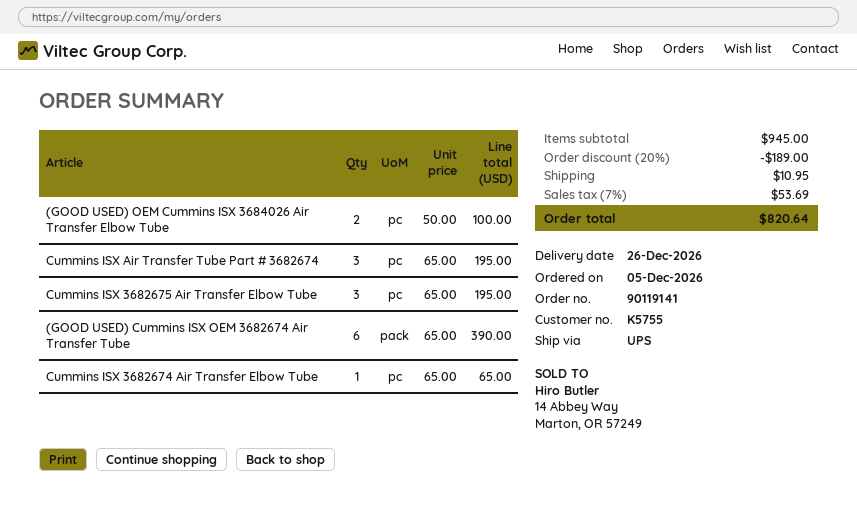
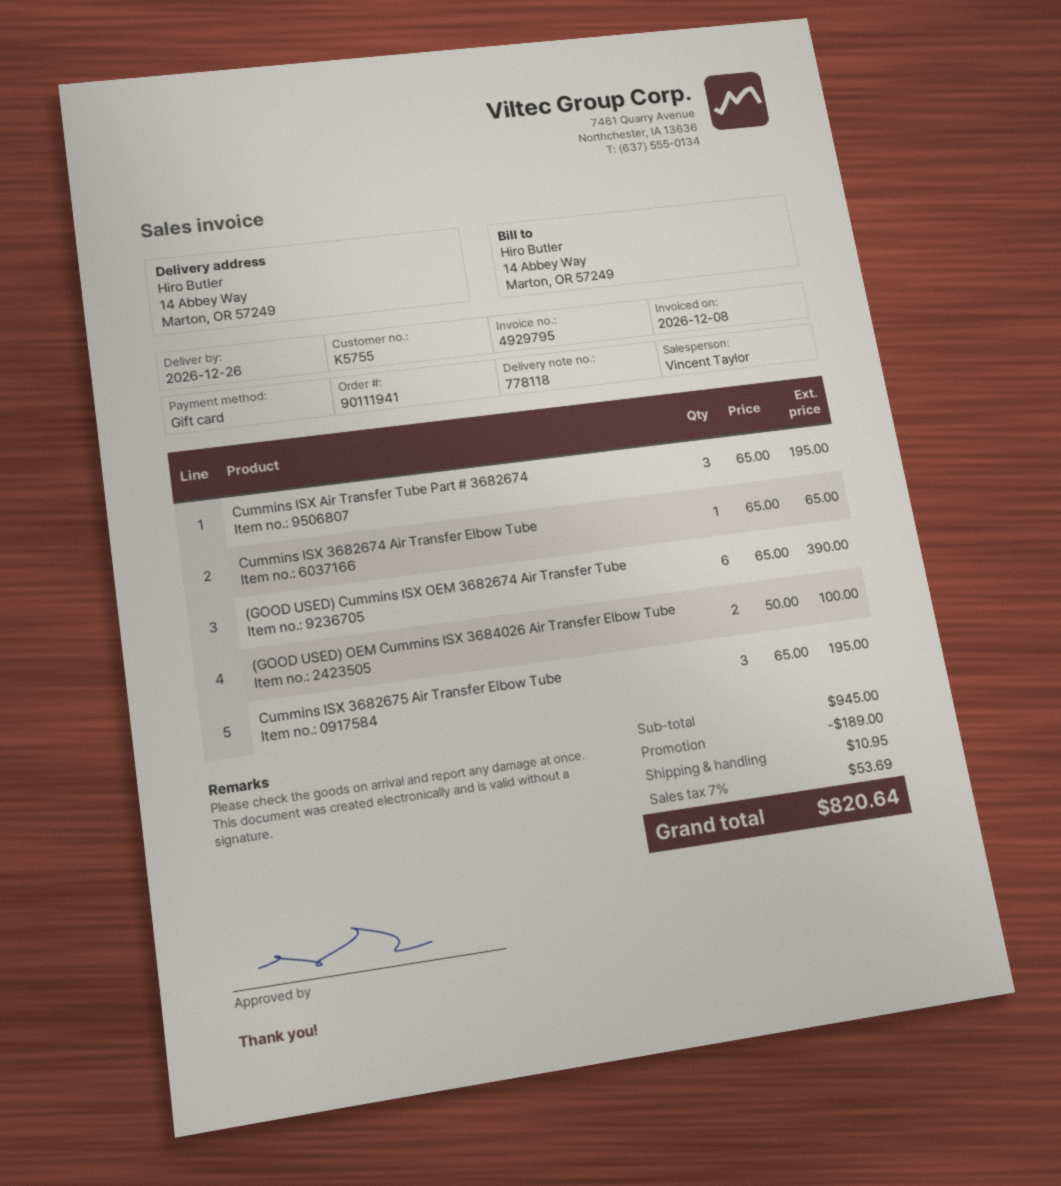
order number: 90119141 -> 90111941

